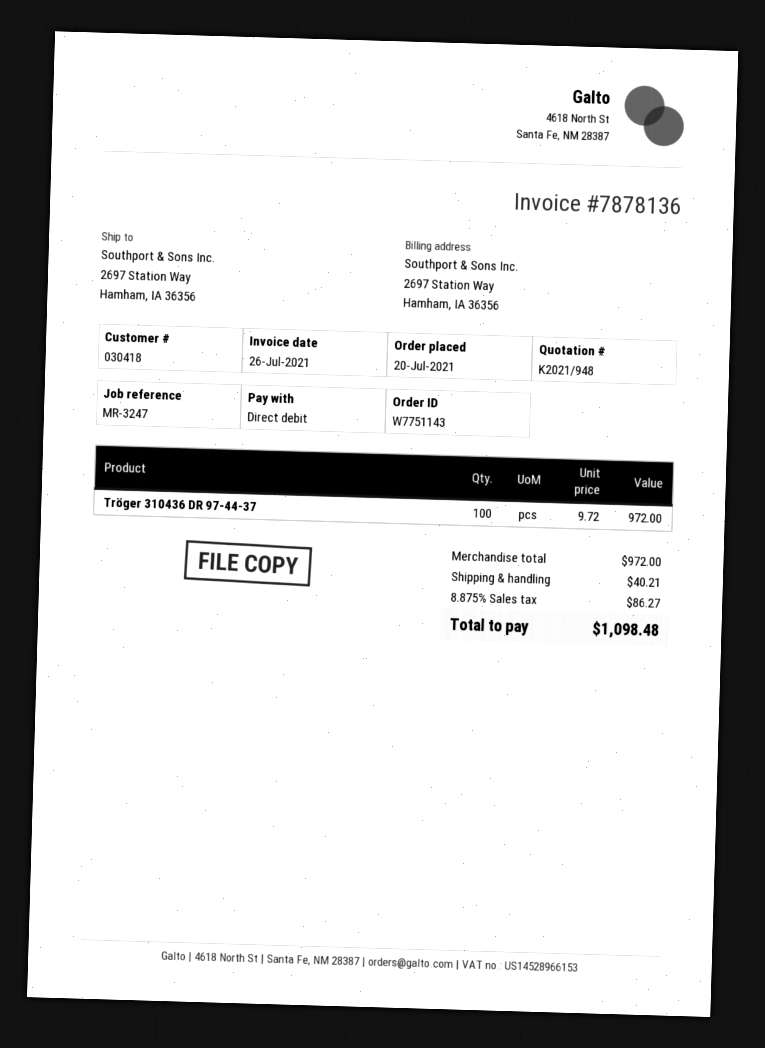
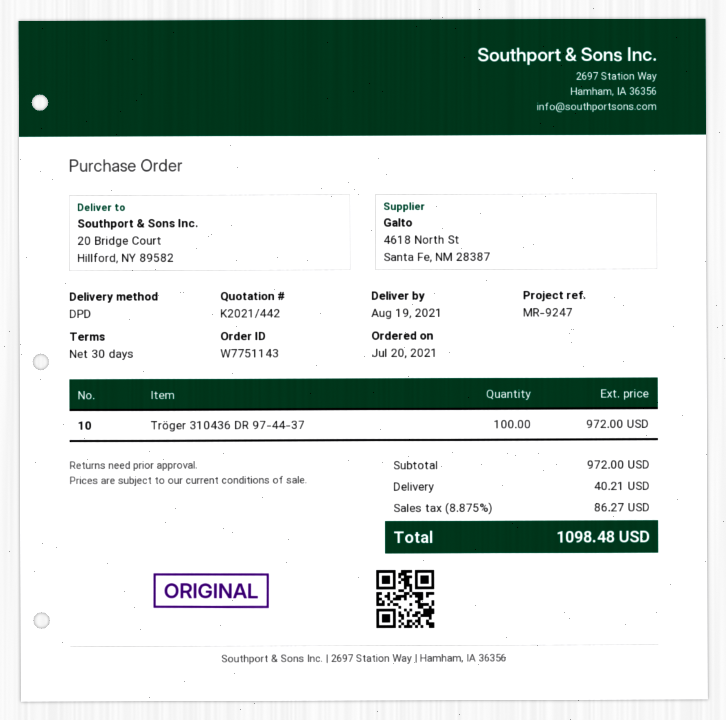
quote number: K2021/948 -> K2021/442
reference: MR-3247 -> MR-9247
ship to: 2697 Station Way, Hamham, IA 36356 -> 20 Bridge Court, Hillford, NY 89582

